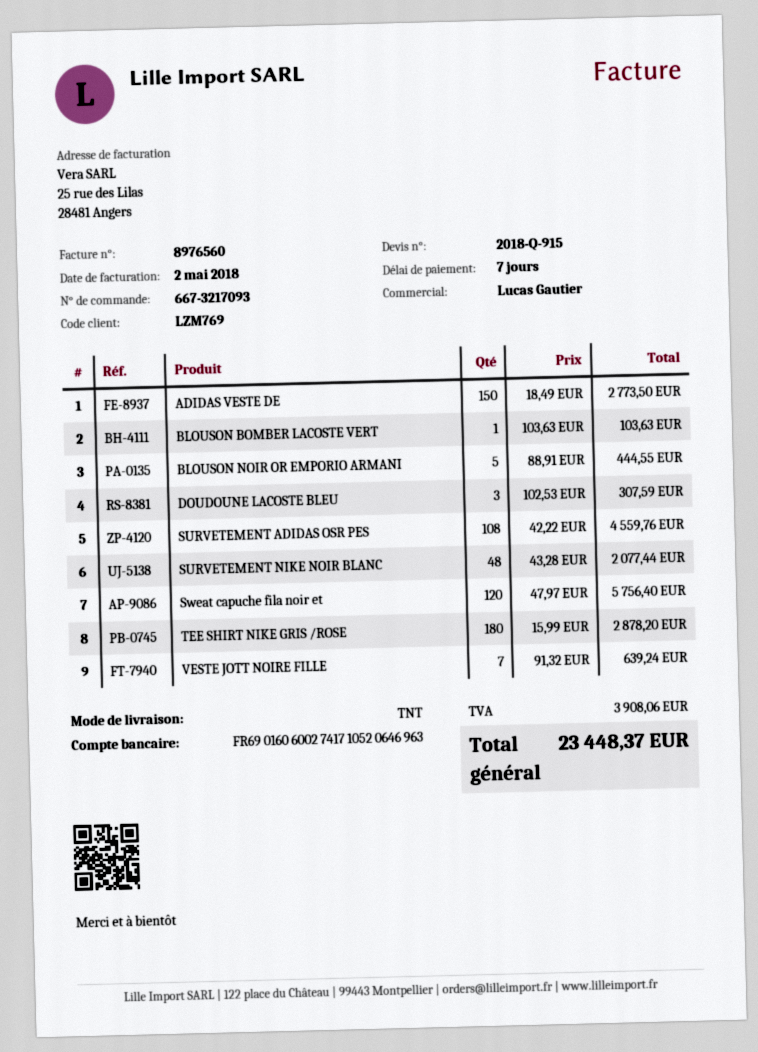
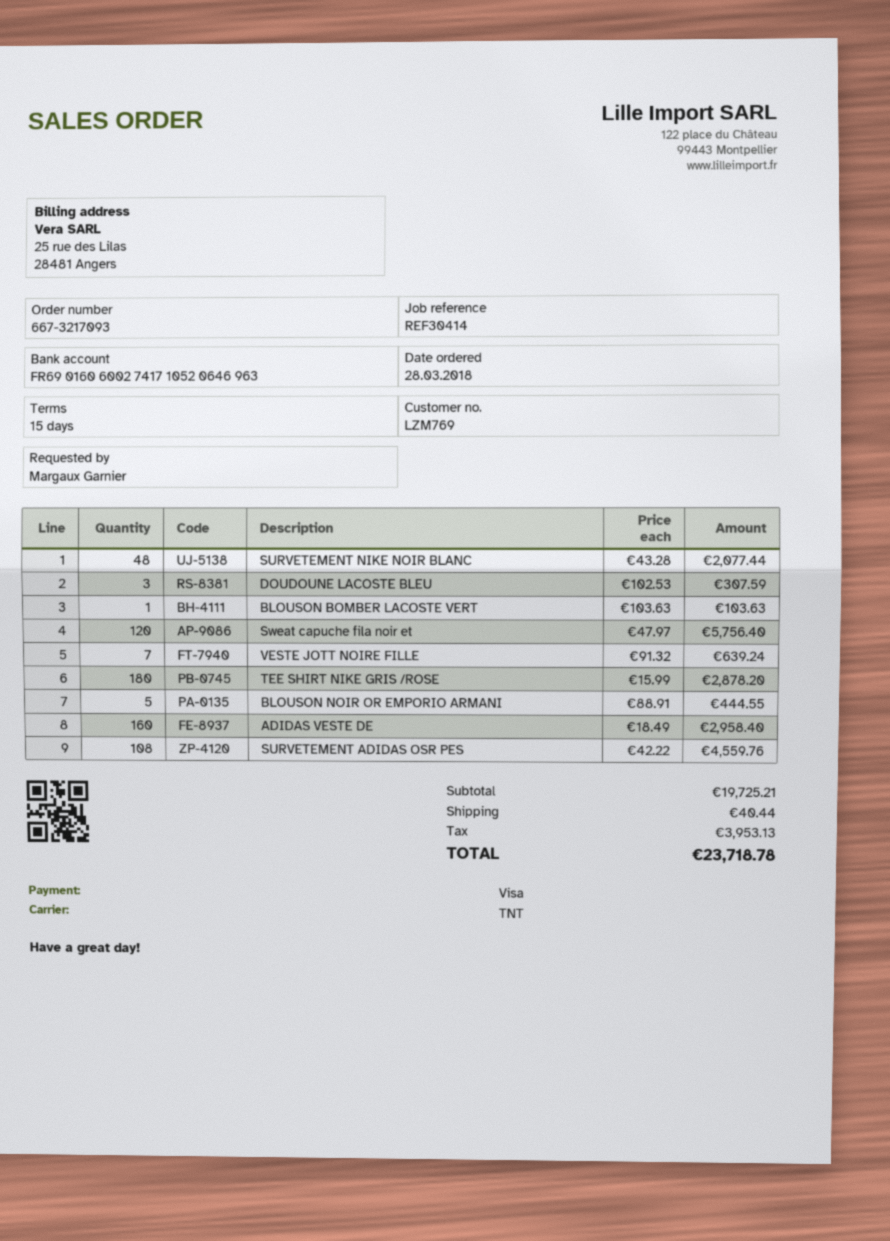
payment terms: 7 days -> 15 days
ADIDAS VESTE DE: 150 x 18.49 = 2773.50 -> 160 x 18.49 = 2958.40
shipping: none -> 40.44
tax: 3908.06 -> 3953.13
total: 23448.37 -> 23718.78

